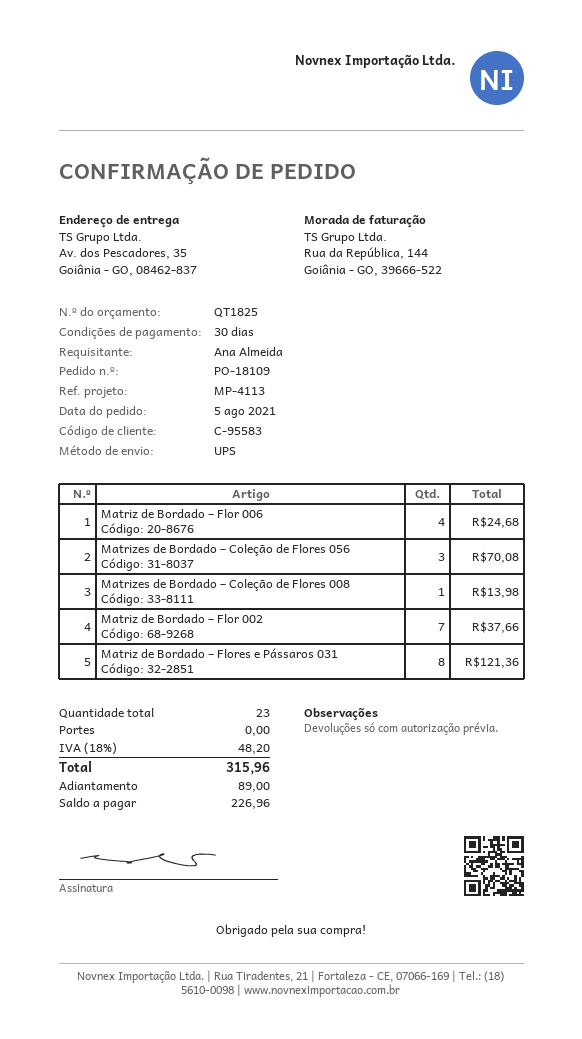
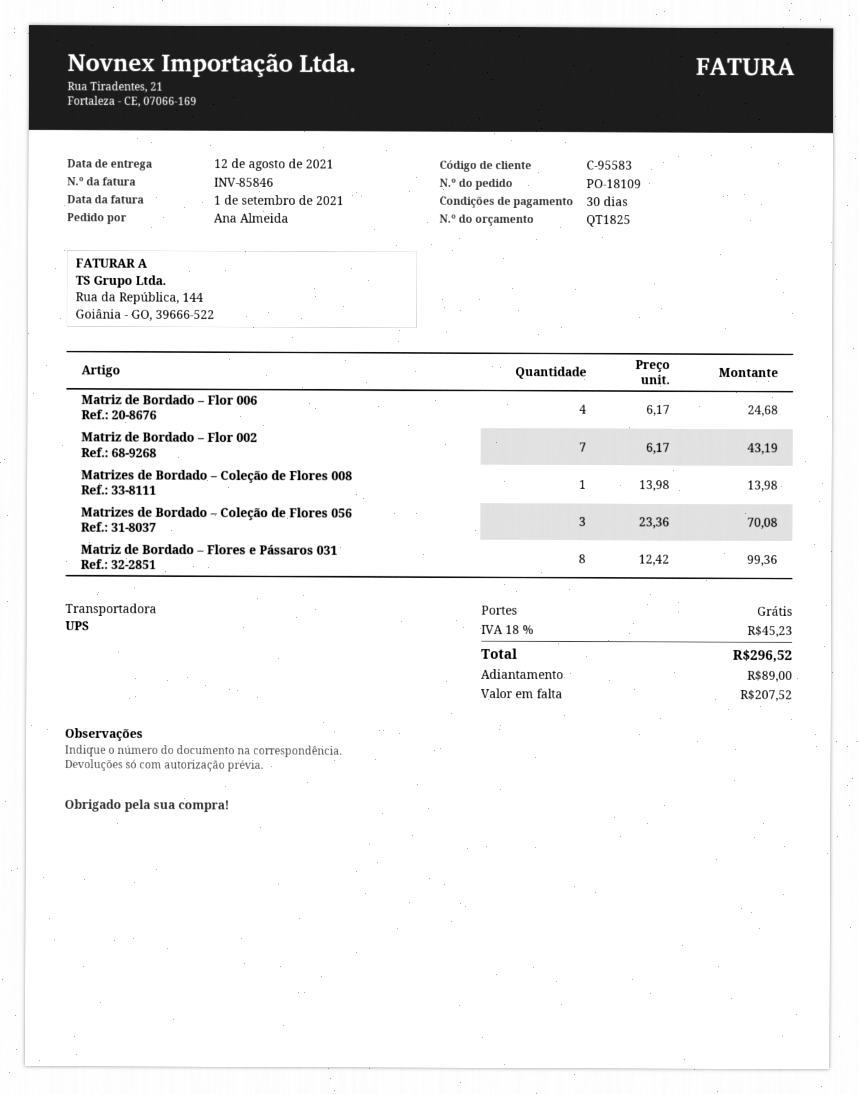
Matriz de Bordado – Flor 002: 7 for 37.66 -> 7 for 43.19
Matriz de Bordado – Flores e Pássaros 031: 8 for 121.36 -> 8 for 99.36
tax: 18% = 48.20 -> 18% = 45.23
total: 315.96 -> 296.52
balance: 226.96 -> 207.52

